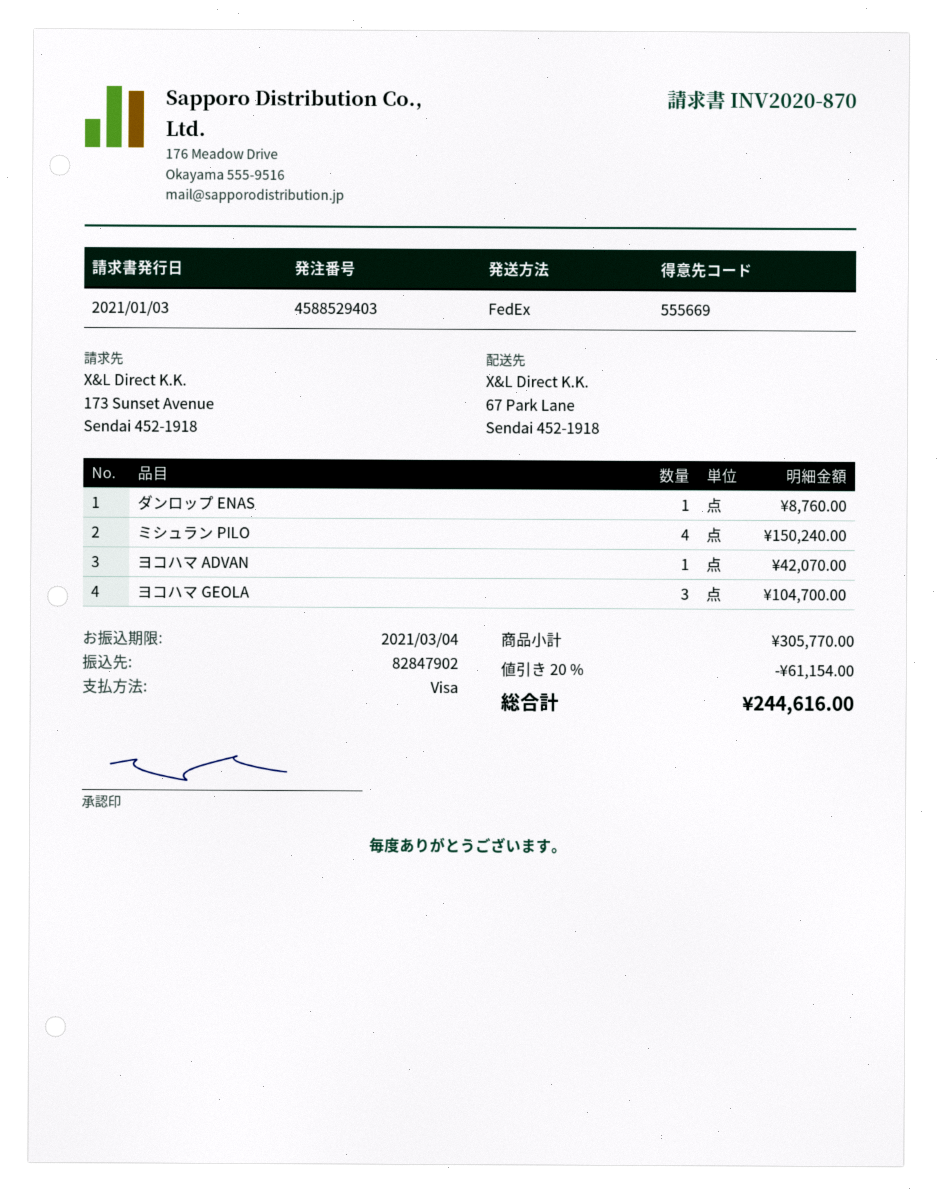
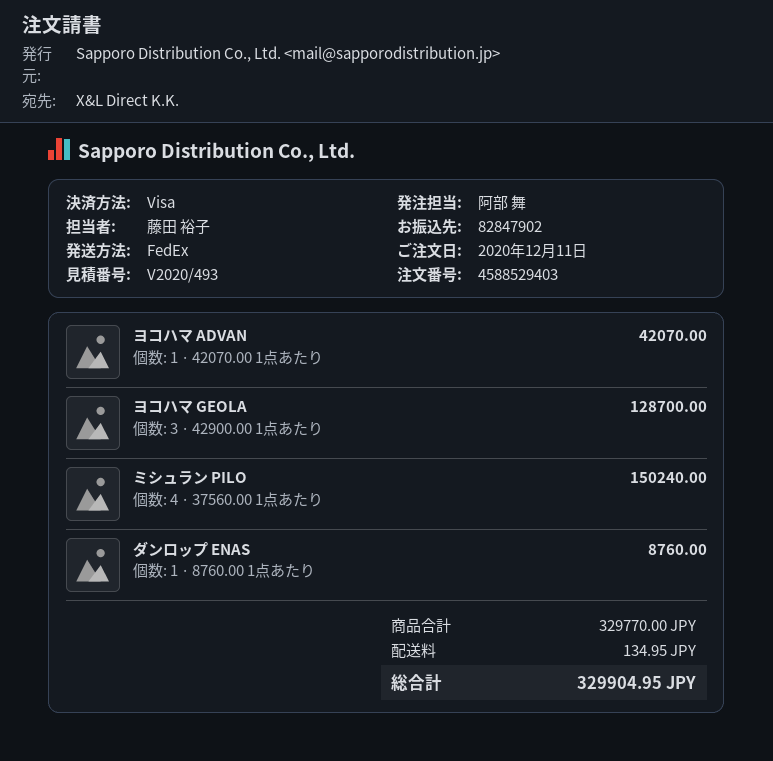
ヨコハマ GEOLA: 3 for 104700.00 -> 3 for 128700.00
subtotal: 305770.00 -> 329770.00
discount: 20% = 61154.00 -> none
shipping: none -> 134.95
total: 244616.00 -> 329904.95

